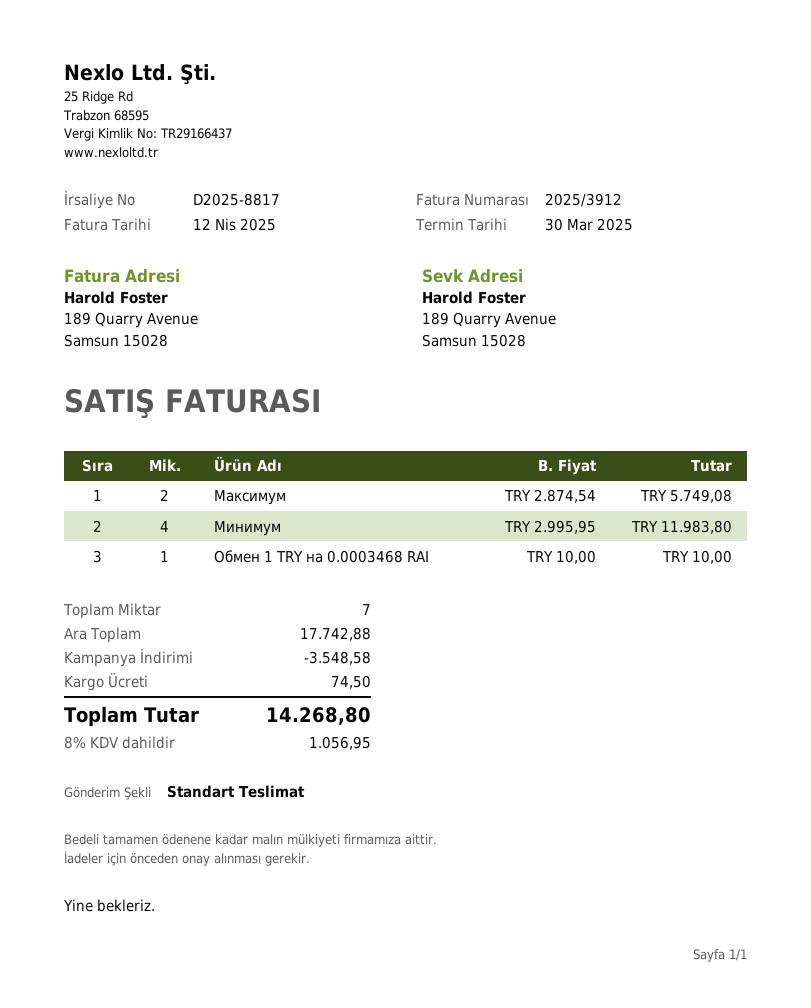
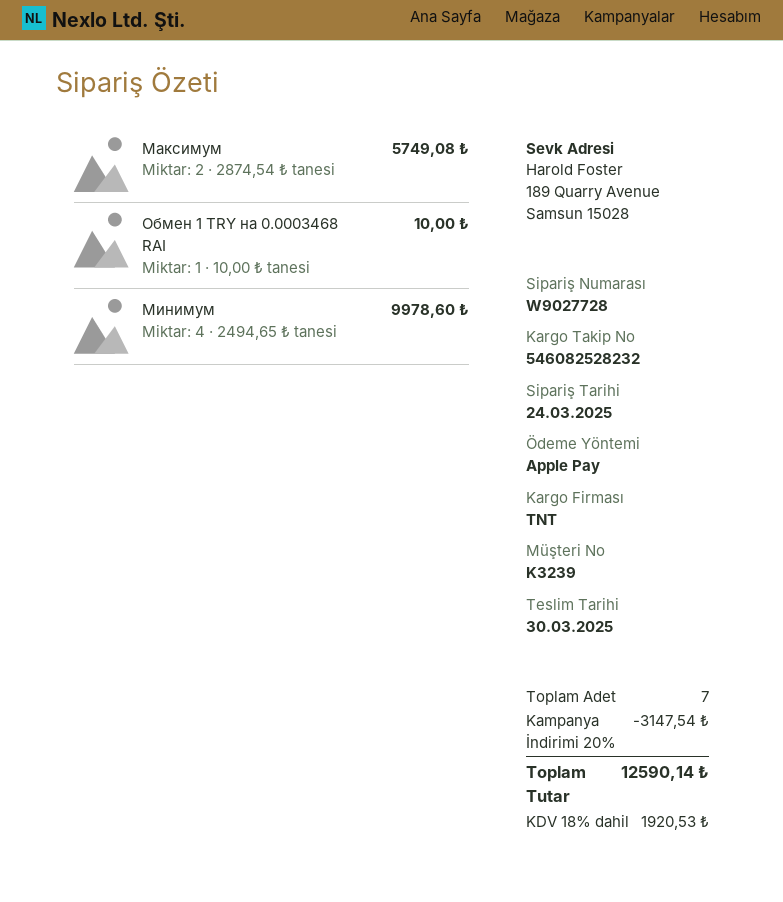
shipping method: standard -> TNT
Минимум: 4 x 2995.95 = 11983.80 -> 4 x 2494.65 = 9978.60
discount: 3548.58 -> 3147.54
shipping: 74.50 -> none
tax: 8% = 1056.95 -> 18% = 1920.53
total: 14268.80 -> 12590.14

